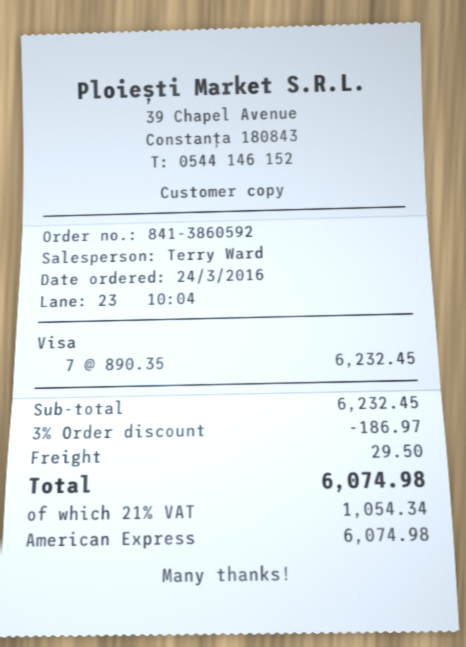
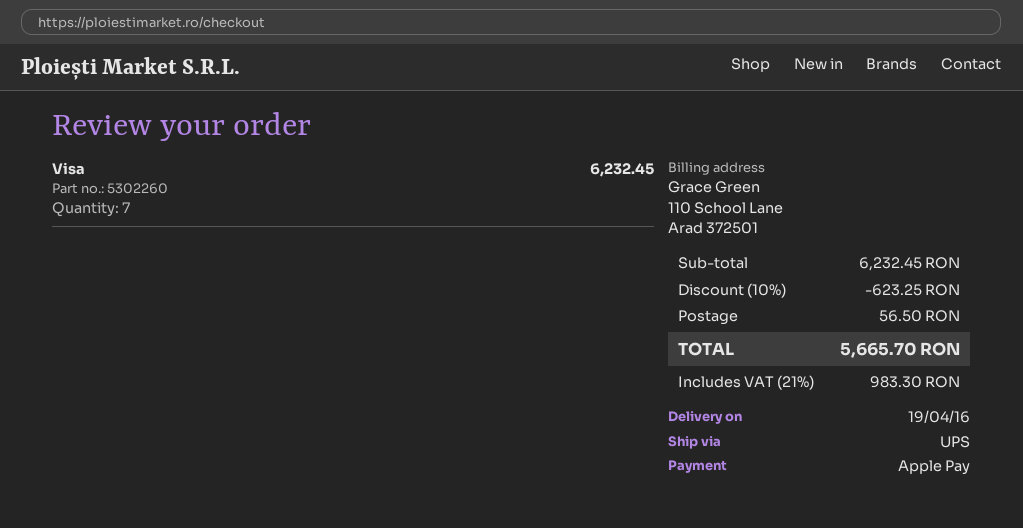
payment method: American Express -> Apple Pay
discount: 3% = 186.97 -> 10% = 623.25
shipping: 29.50 -> 56.50
tax: 21% = 1054.34 -> 21% = 983.30
total: 6074.98 -> 5665.70

